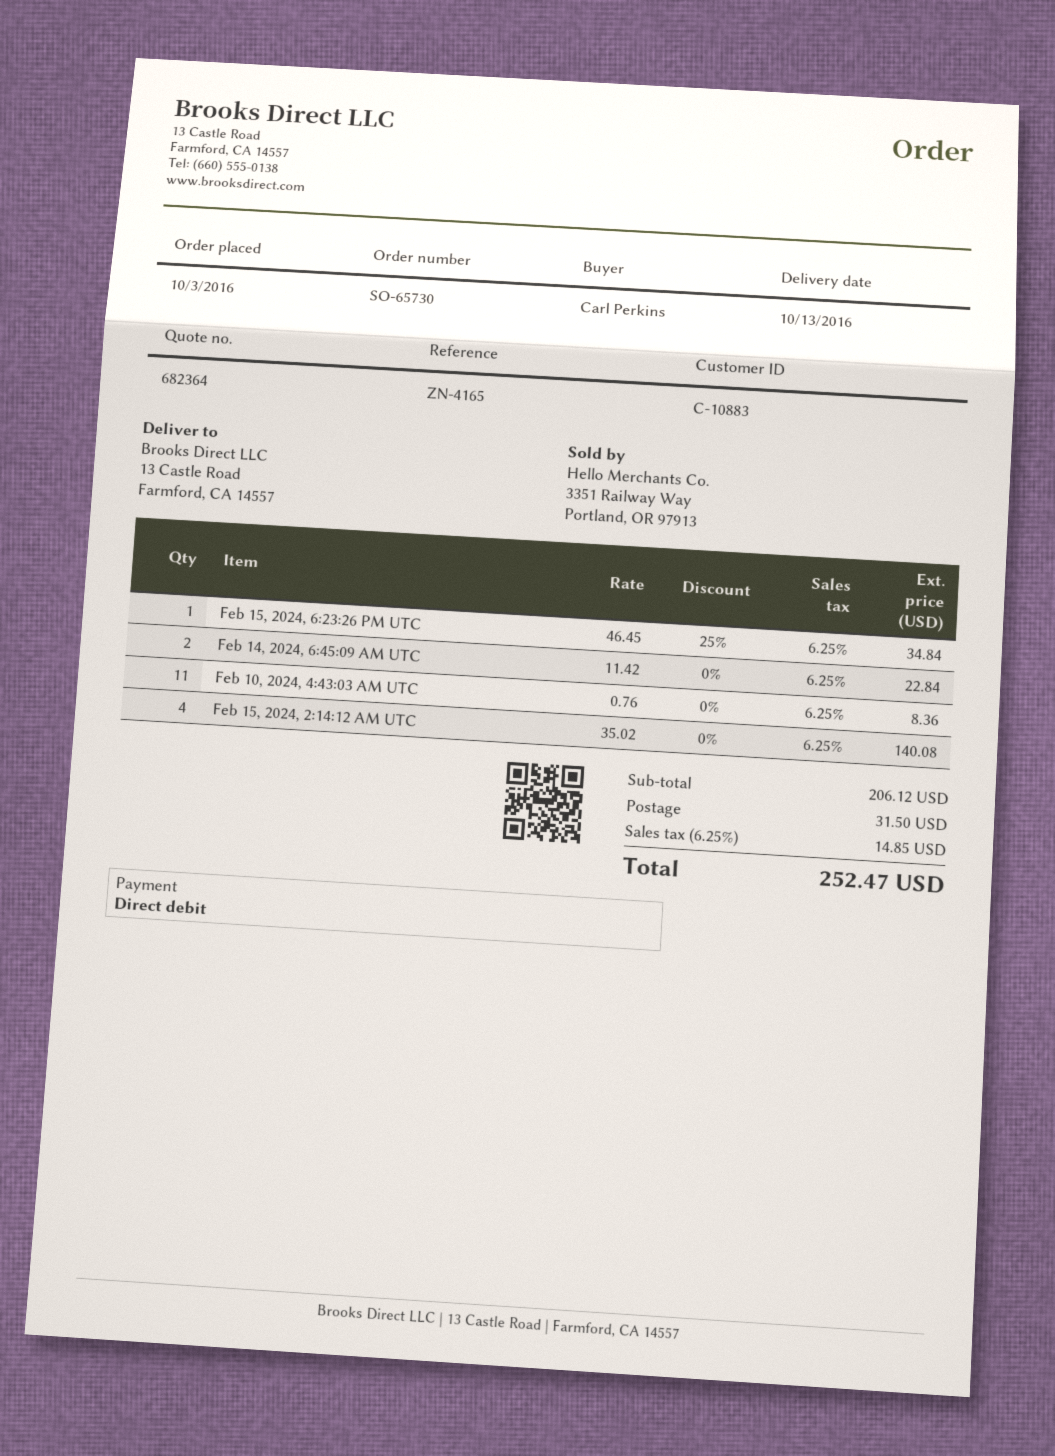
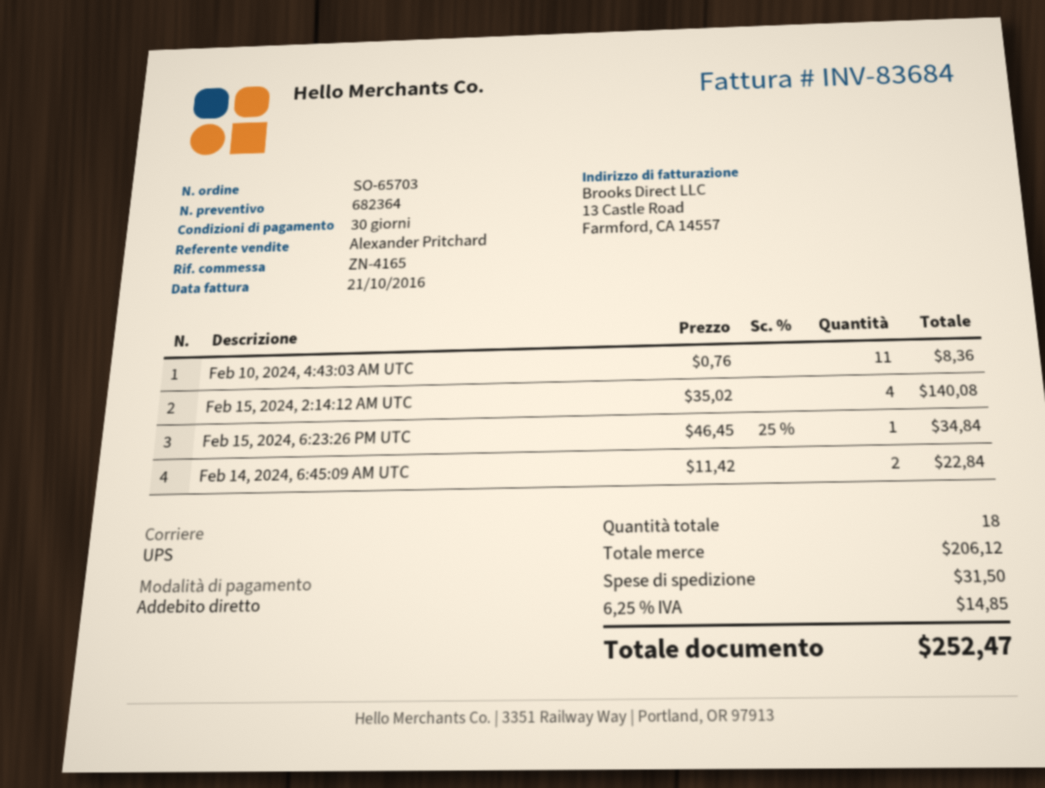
order number: SO-65730 -> SO-65703

